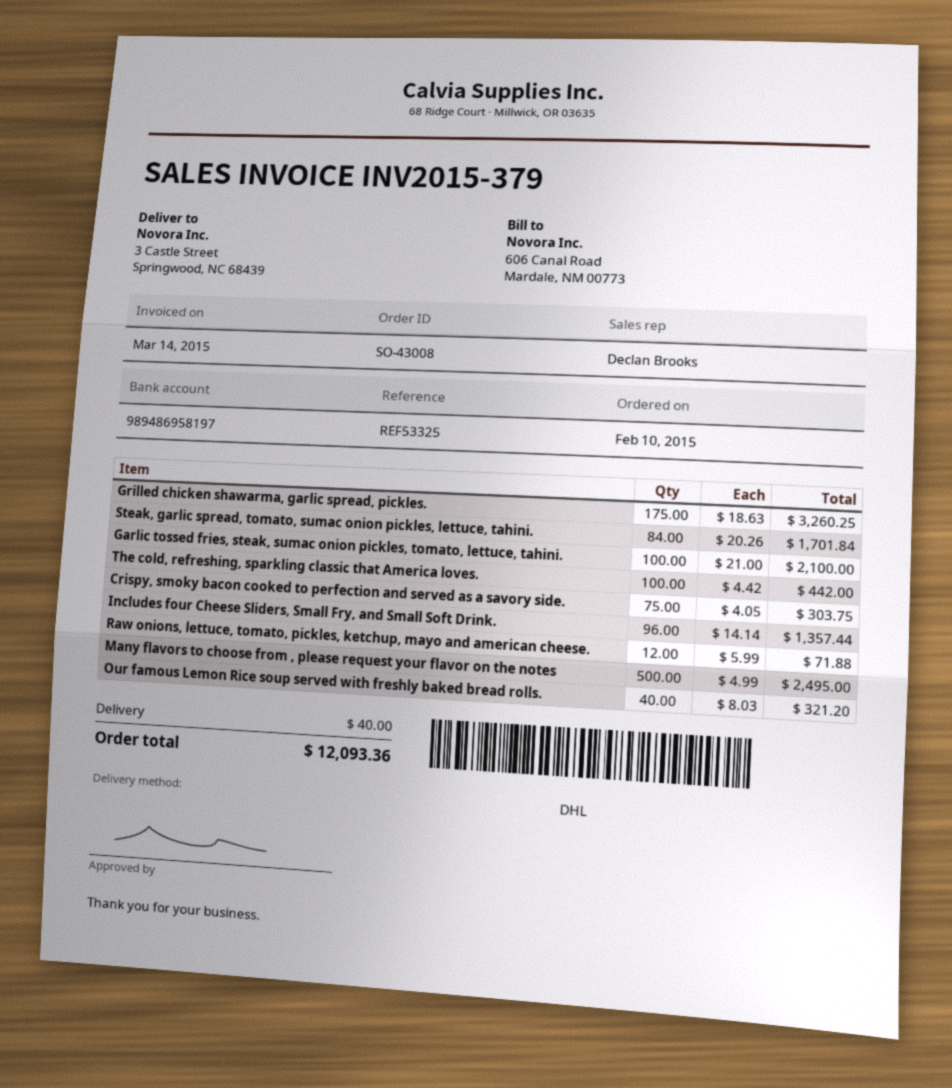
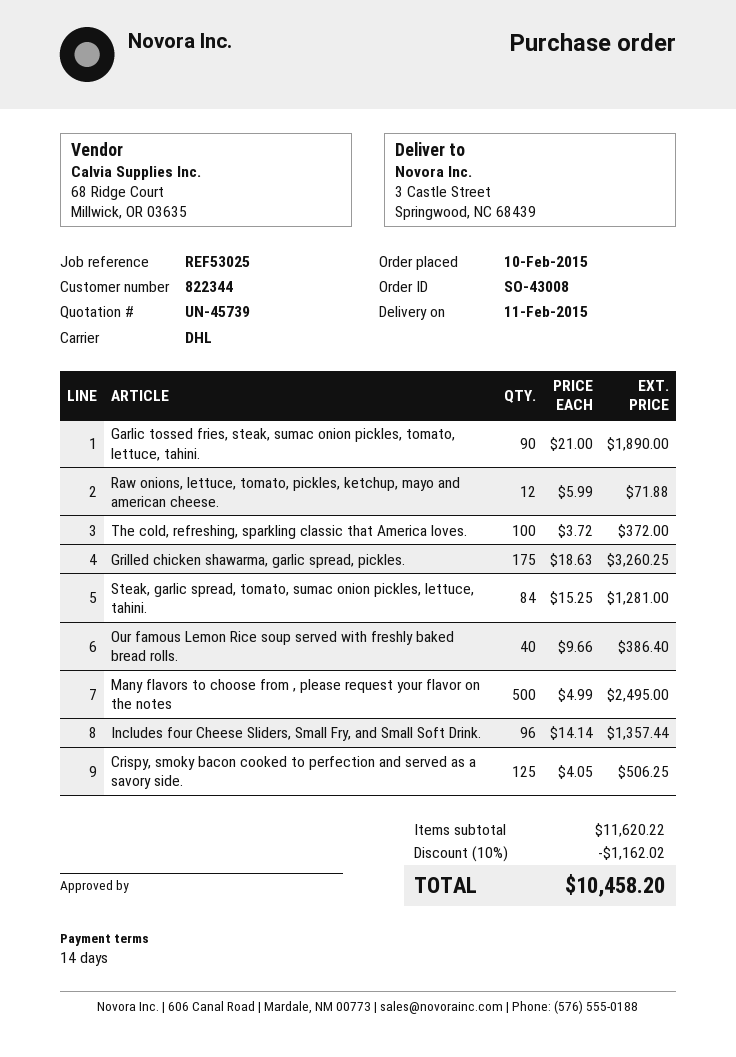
reference: REF53325 -> REF53025
Steak, garlic spread, tomato, sumac onion pickles, lettuce, tahini.: 84 x 20.26 = 1701.84 -> 84 x 15.25 = 1281.00
Garlic tossed fries, steak, sumac onion pickles, tomato, lettuce, tahini.: 100 x 21.00 = 2100.00 -> 90 x 21.00 = 1890.00
The cold, refreshing, sparkling classic that America loves.: 100 x 4.42 = 442.00 -> 100 x 3.72 = 372.00
Crispy, smoky bacon cooked to perfection and served as a savory side.: 75 x 4.05 = 303.75 -> 125 x 4.05 = 506.25
Our famous Lemon Rice soup served with freshly baked bread rolls.: 40 x 8.03 = 321.20 -> 40 x 9.66 = 386.40
discount: none -> 10% = 1162.02
shipping: 40.00 -> none
total: 12093.36 -> 10458.20

